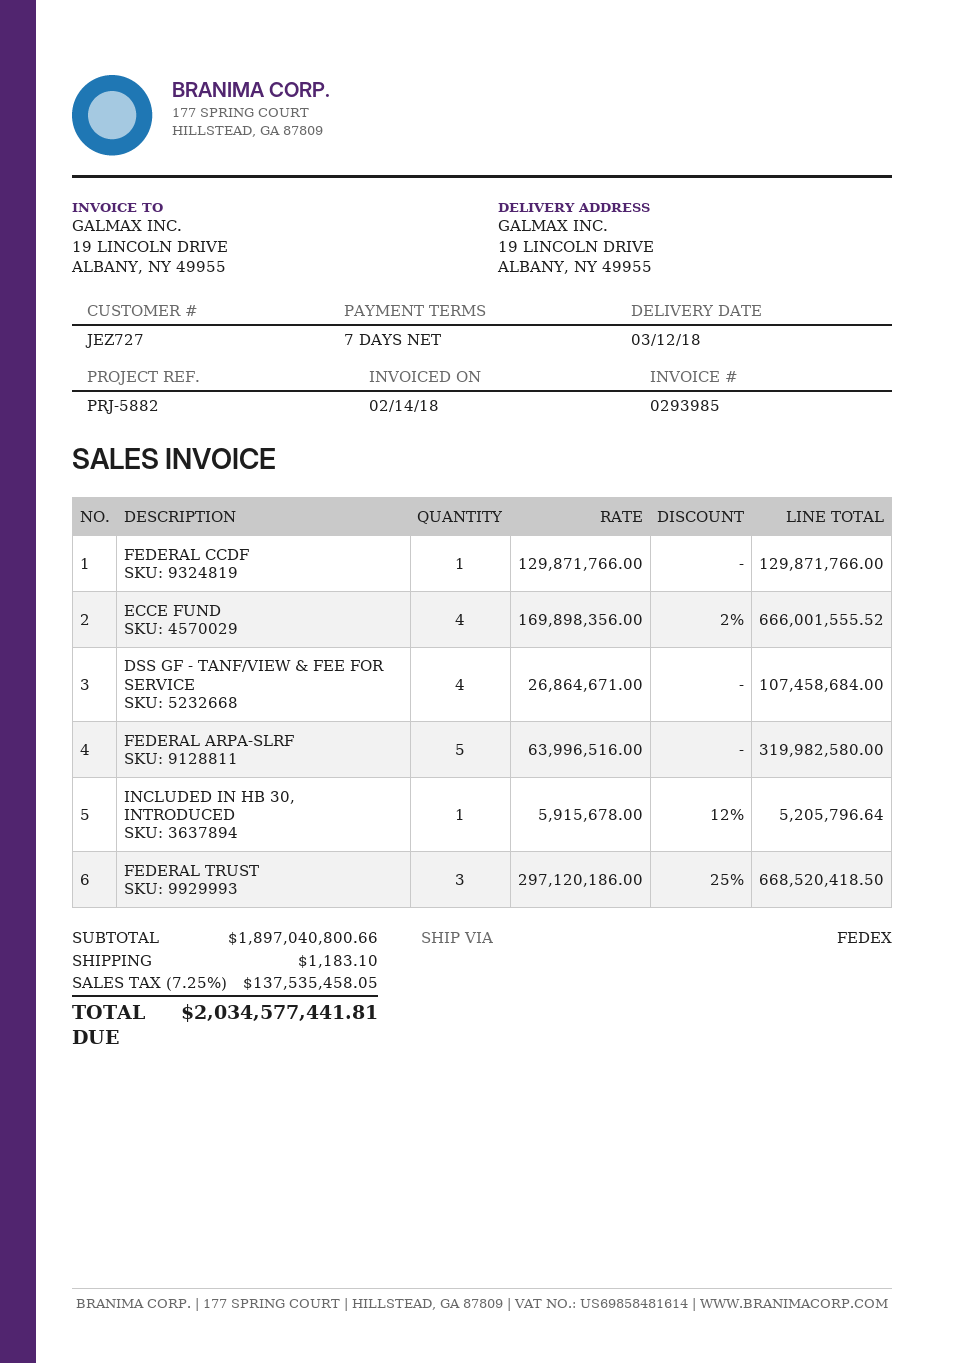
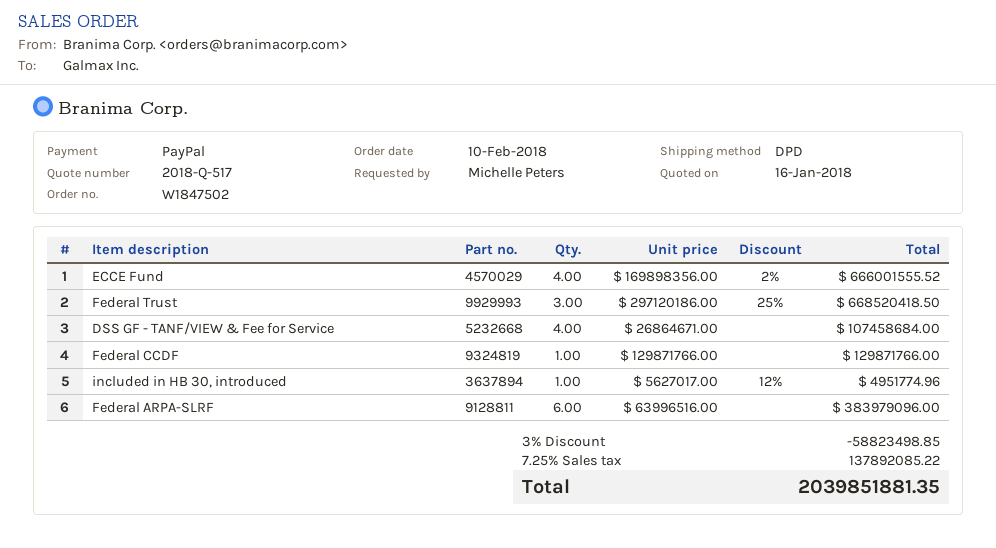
shipping method: FedEx -> DPD
FEDERAL ARPA-SLRF: 5 x 63996516.00 = 319982580.00 -> 6 x 63996516.00 = 383979096.00
INCLUDED IN HB 30, INTRODUCED: 1 x 5915678.00 - 12% = 5205796.64 -> 1 x 5627017.00 - 12% = 4951774.96
discount: none -> 3% = 58823498.85
shipping: 1183.10 -> none
tax: 7.25% = 137535458.05 -> 7.25% = 137892085.22
total: 2034577441.81 -> 2039851881.35

